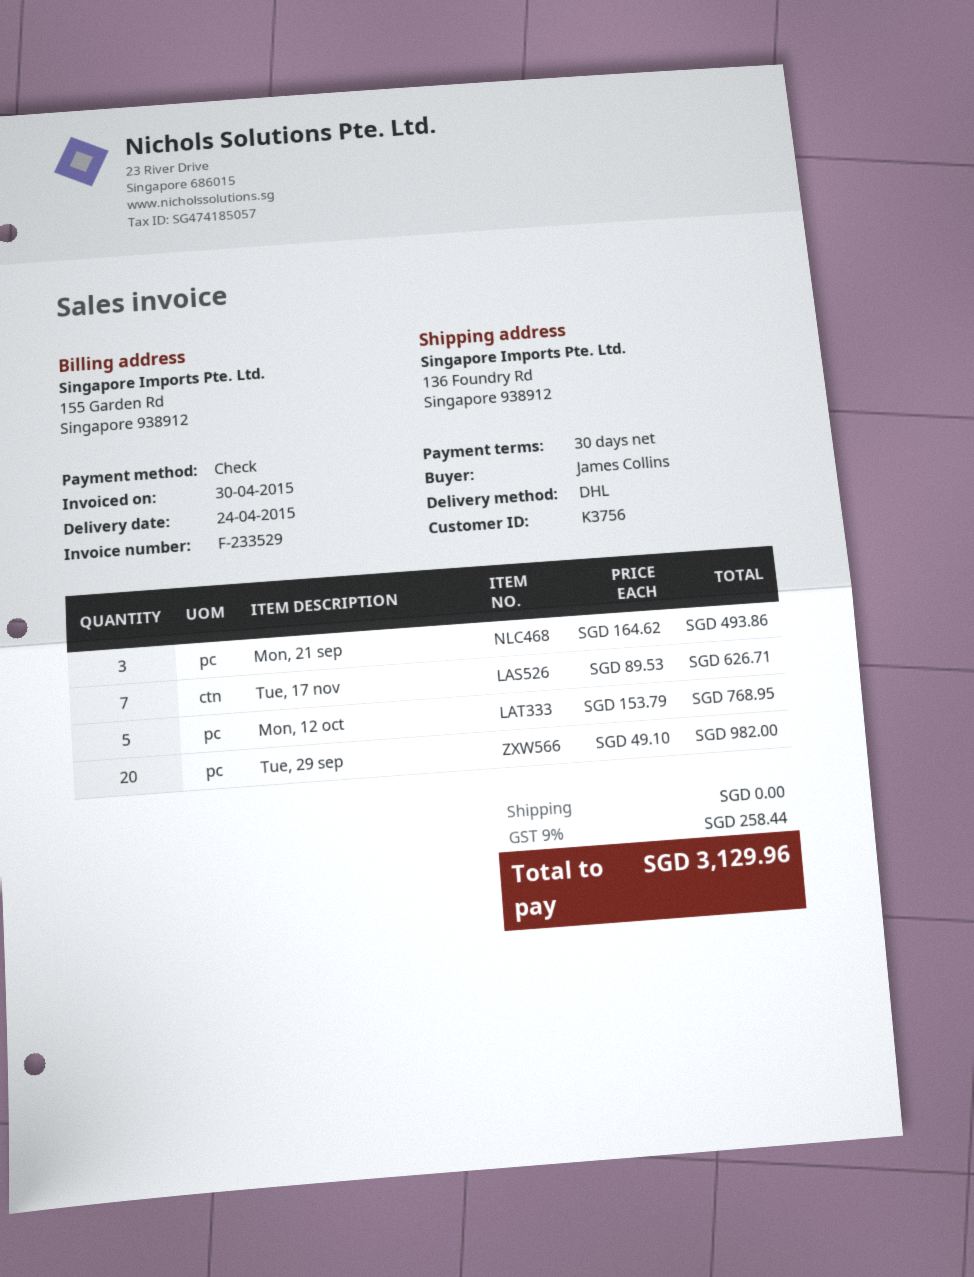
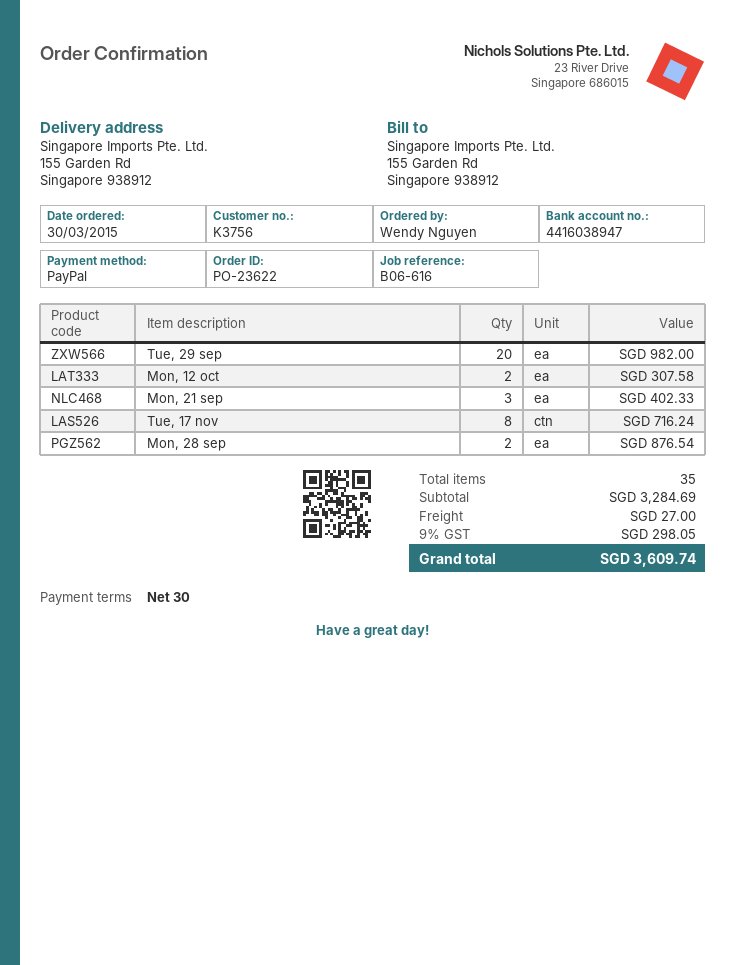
ordered by: James Collins -> Wendy Nguyen
payment method: cheque -> PayPal
ship to: 136 Foundry Rd, Singapore 938912 -> 155 Garden Rd, Singapore 938912
Mon, 21 sep: 3 for 493.86 -> 3 for 402.33
Tue, 17 nov: 7 for 626.71 -> 8 for 716.24
Mon, 12 oct: 5 for 768.95 -> 2 for 307.58
Mon, 28 sep: none -> 2 for 876.54
shipping: 0.00 -> 27.00
tax: 9% = 258.44 -> 9% = 298.05
total: 3129.96 -> 3609.74

